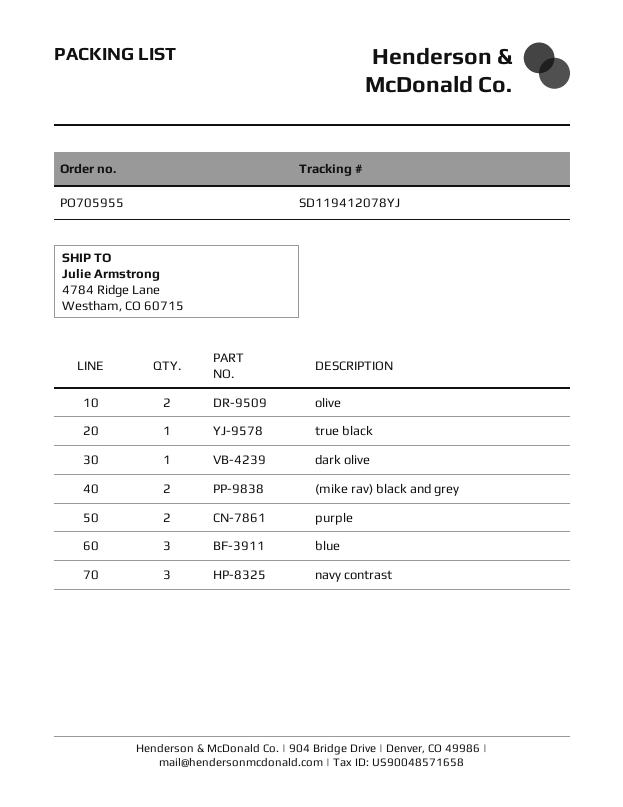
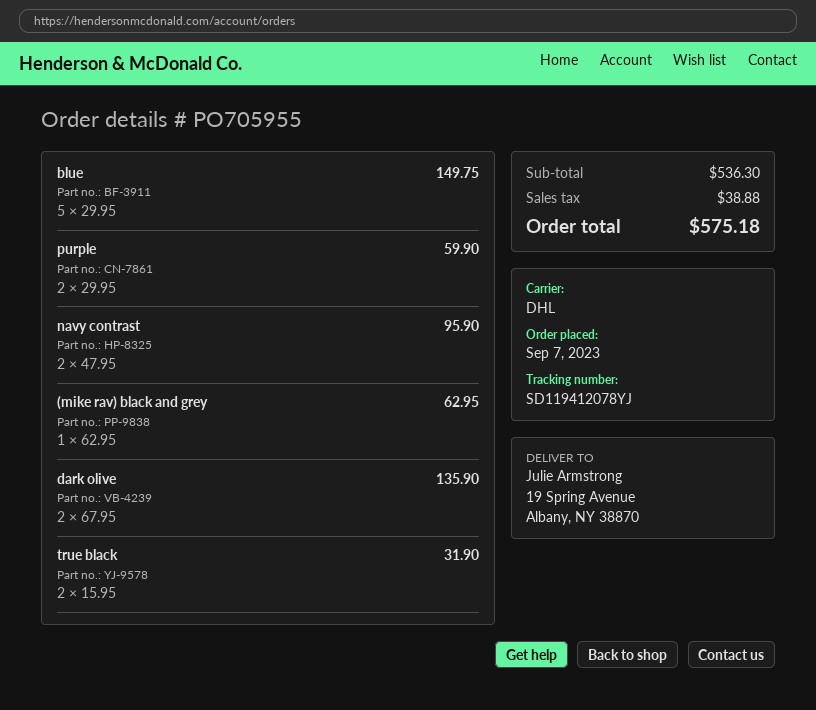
ship to: 4784 Ridge Lane, Westham, CO 60715 -> 19 Spring Avenue, Albany, NY 38870
olive: 2 -> none
true black: 1 -> 2
dark olive: 1 -> 2
(mike rav) black and grey: 2 -> 1
blue: 3 -> 5
navy contrast: 3 -> 2

